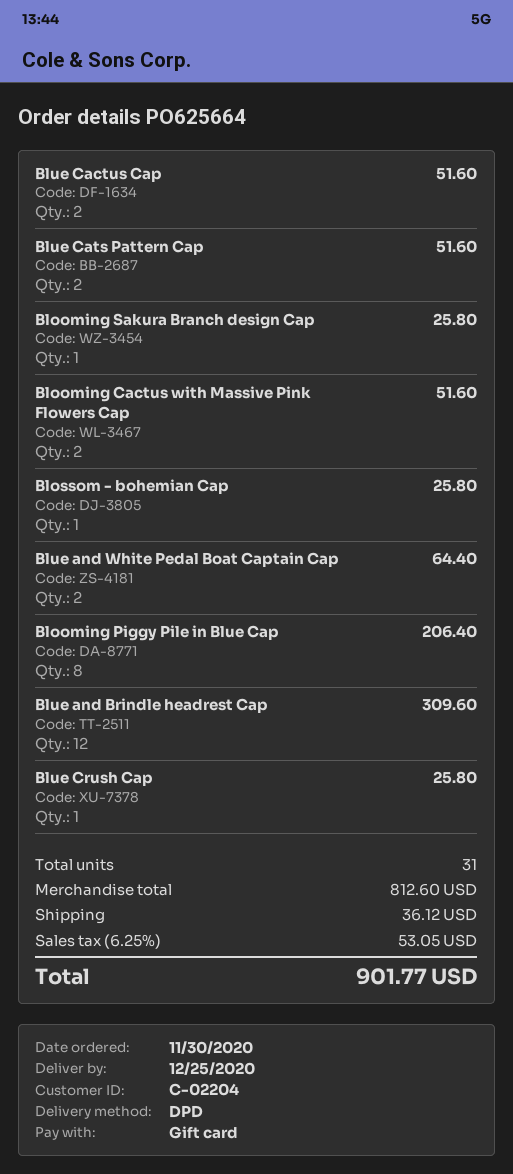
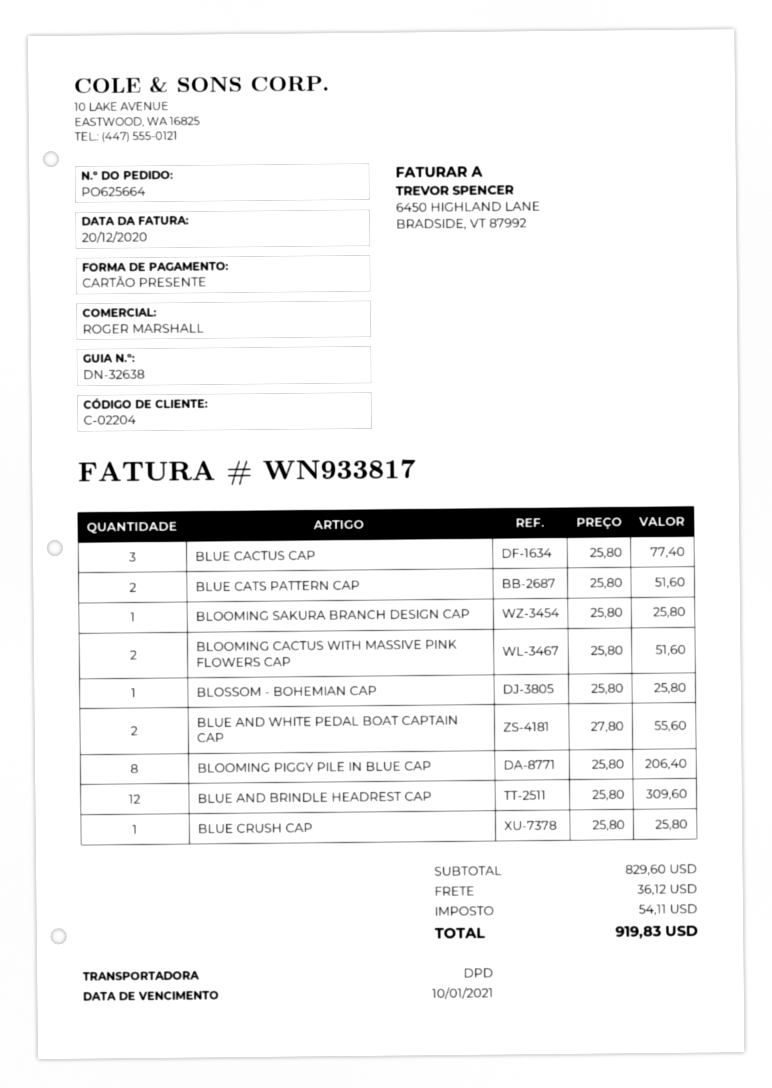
Blue Cactus Cap: 2 for 51.60 -> 3 for 77.40
Blue and White Pedal Boat Captain Cap: 2 for 64.40 -> 2 for 55.60
subtotal: 812.60 -> 829.60
tax: 53.05 -> 54.11
total: 901.77 -> 919.83

